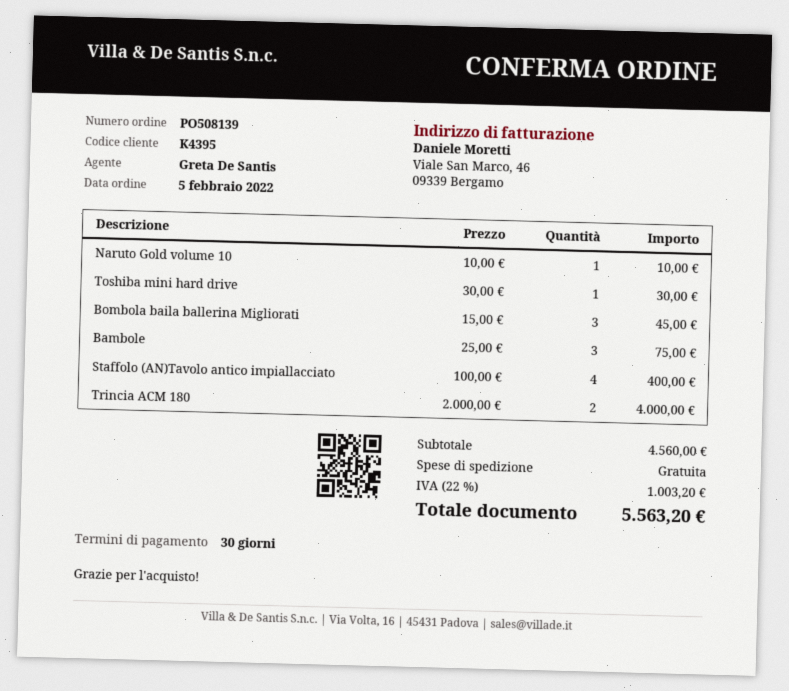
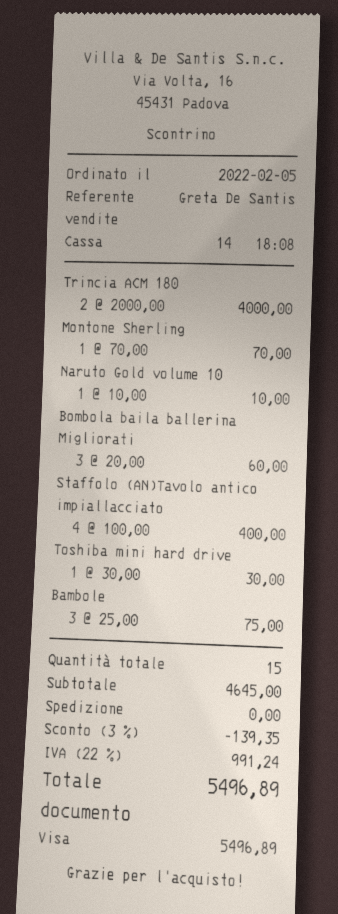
Bombola baila ballerina Migliorati: 3 x 15.00 = 45.00 -> 3 x 20.00 = 60.00
Montone Sherling: none -> 1 x 70.00 = 70.00
subtotal: 4560.00 -> 4645.00
discount: none -> 3% = 139.35
tax: 22% = 1003.20 -> 22% = 991.24
total: 5563.20 -> 5496.89

